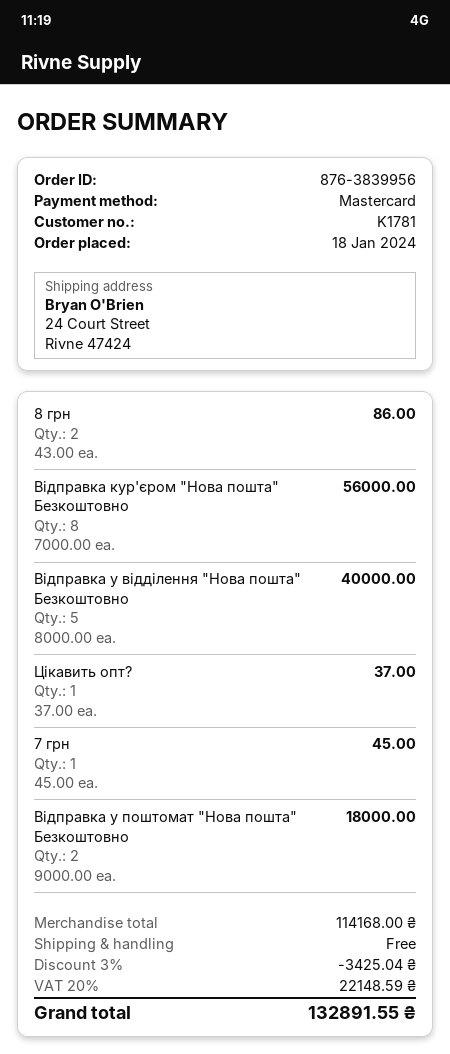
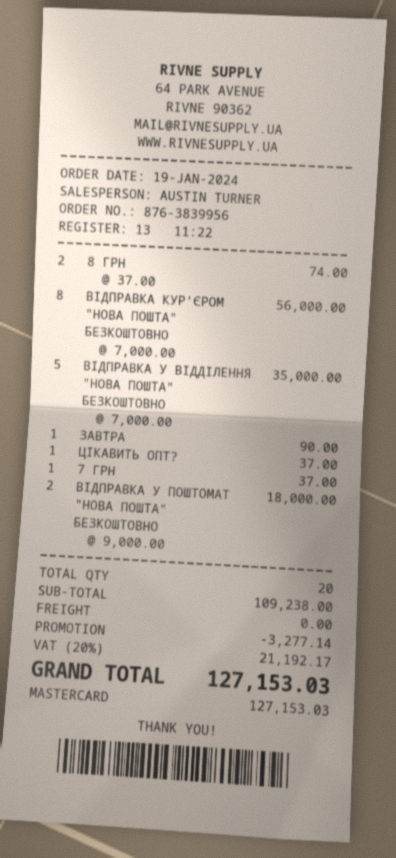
order date: 2024-01-18 -> 2024-01-19
8 грн: 2 x 43.00 = 86.00 -> 2 x 37.00 = 74.00
Відправка у відділення "Нова пошта" Безкоштовно: 5 x 8000.00 = 40000.00 -> 5 x 7000.00 = 35000.00
7 грн: 1 x 45.00 = 45.00 -> 1 x 37.00 = 37.00
ЗАВТРА: none -> 1 x 90.00 = 90.00
subtotal: 114168.00 -> 109238.00
discount: 3425.04 -> 3277.14
tax: 20% = 22148.59 -> 20% = 21192.17
total: 132891.55 -> 127153.03

